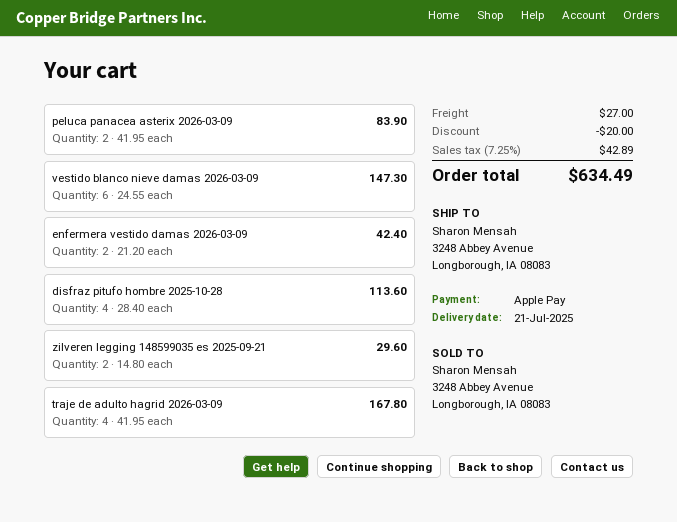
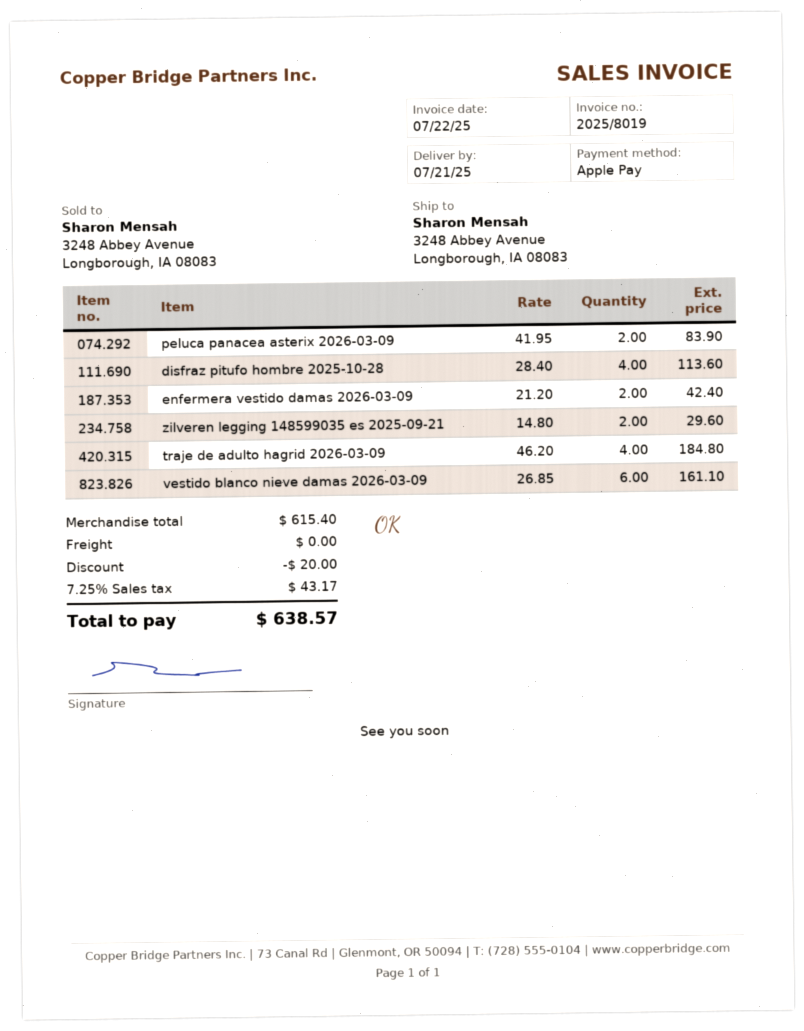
vestido blanco nieve damas 2026-03-09: 6 x 24.55 = 147.30 -> 6 x 26.85 = 161.10
traje de adulto hagrid 2026-03-09: 4 x 41.95 = 167.80 -> 4 x 46.20 = 184.80
shipping: 27.00 -> 0.00
tax: 7.25% = 42.89 -> 7.25% = 43.17
total: 634.49 -> 638.57

